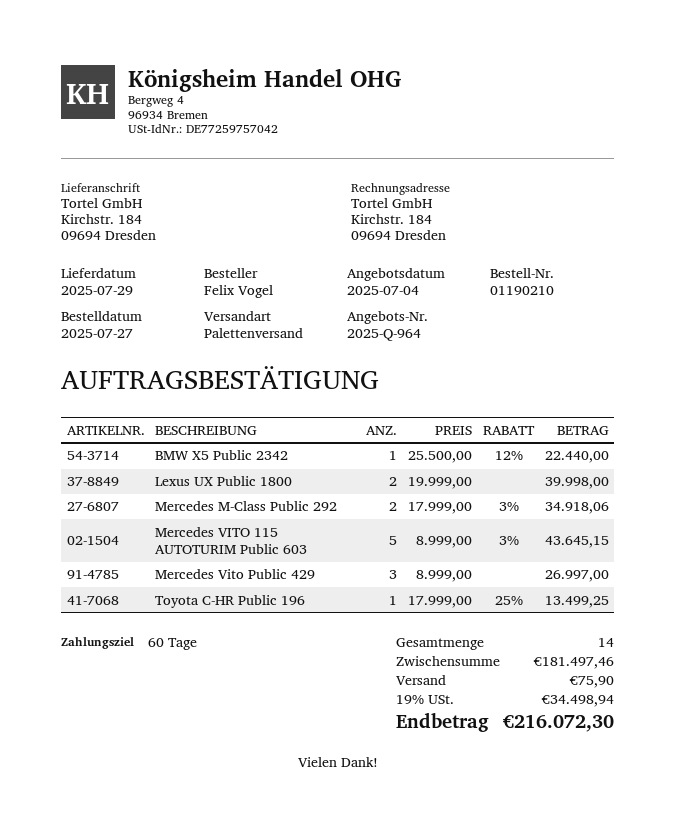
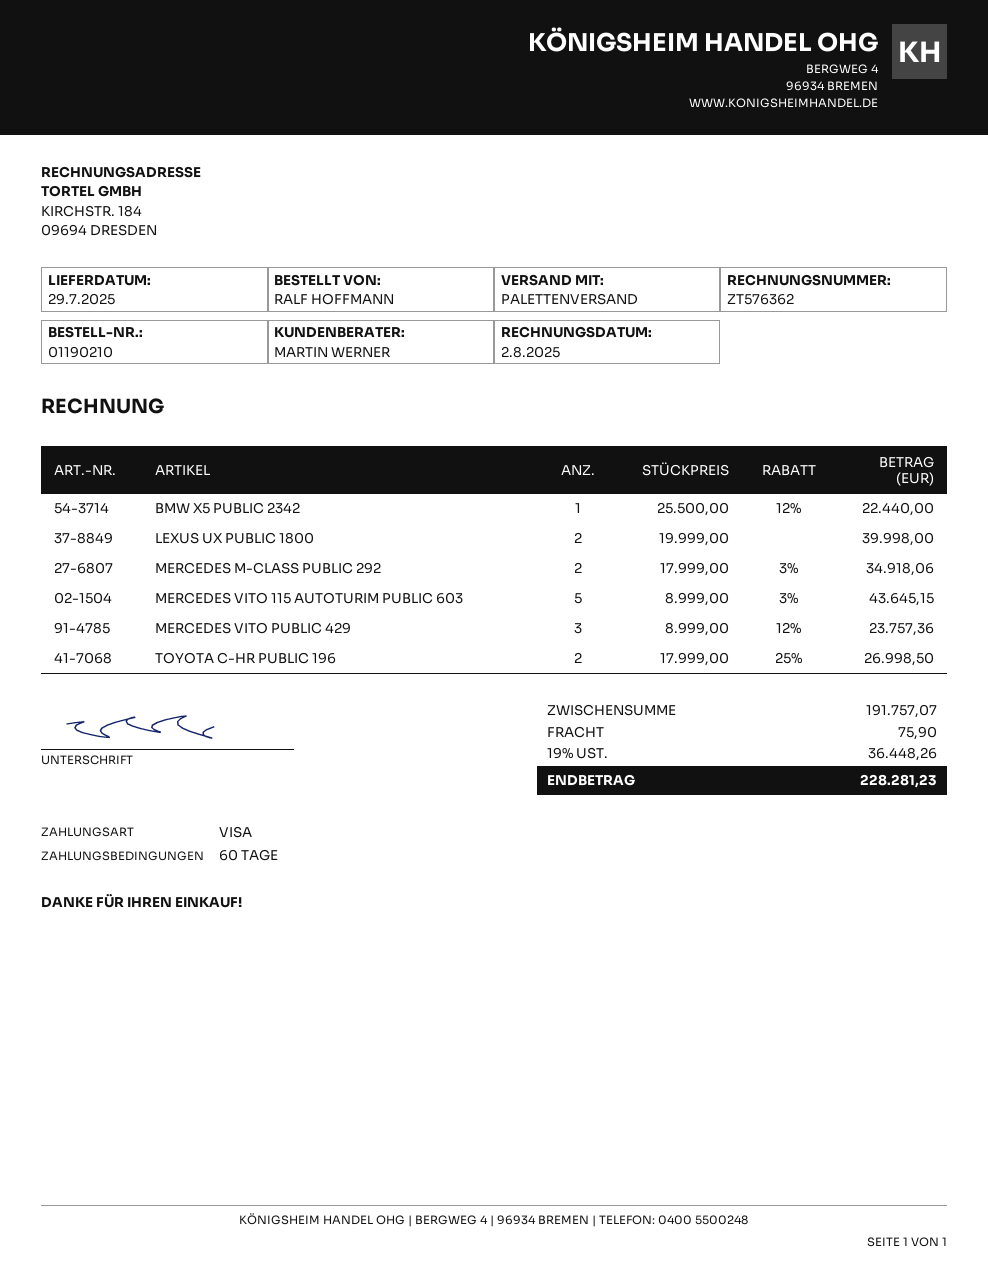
ordered by: Felix Vogel -> RALF HOFFMANN
Mercedes Vito Public 429: 3 x 8999.00 = 26997.00 -> 3 x 8999.00 - 12% = 23757.36
Toyota C-HR Public 196: 1 x 17999.00 - 25% = 13499.25 -> 2 x 17999.00 - 25% = 26998.50
subtotal: 181497.46 -> 191757.07
tax: 19% = 34498.94 -> 19% = 36448.26
total: 216072.30 -> 228281.23

